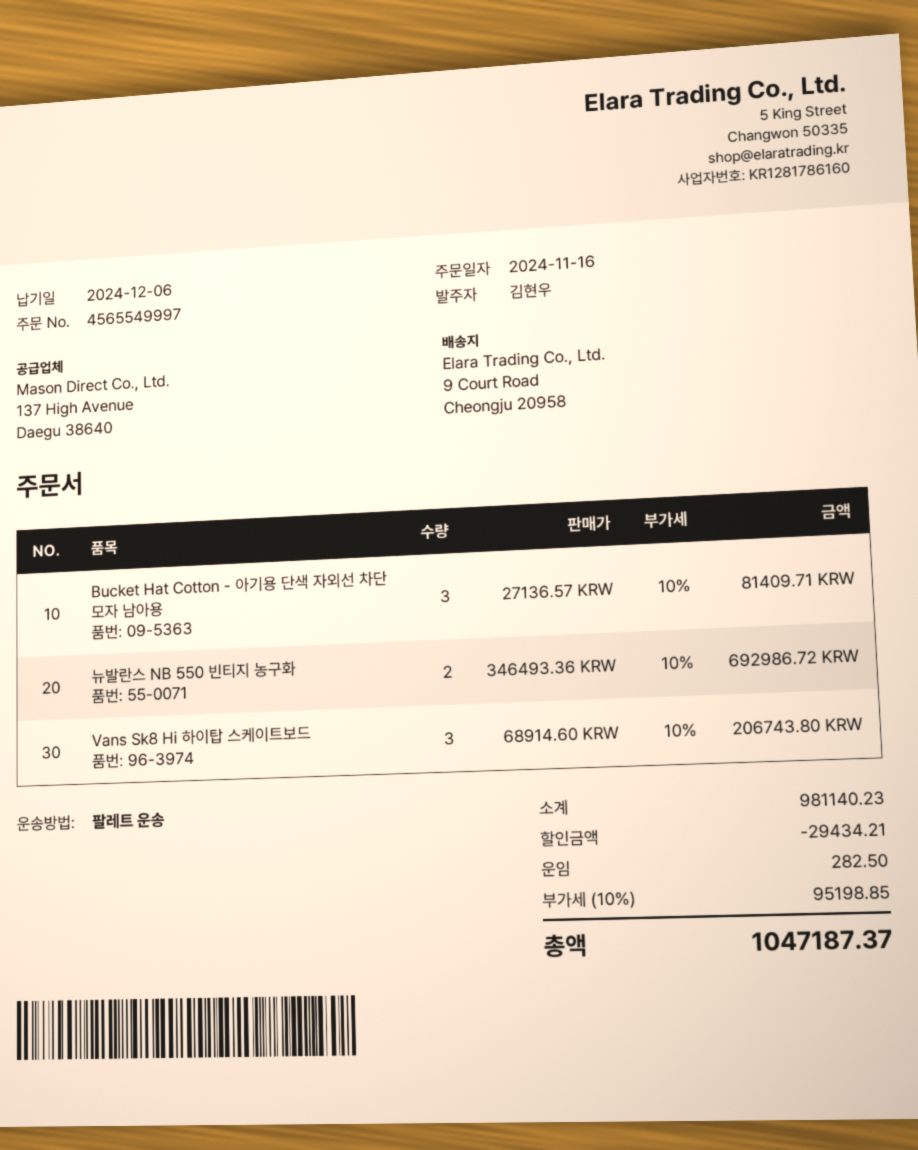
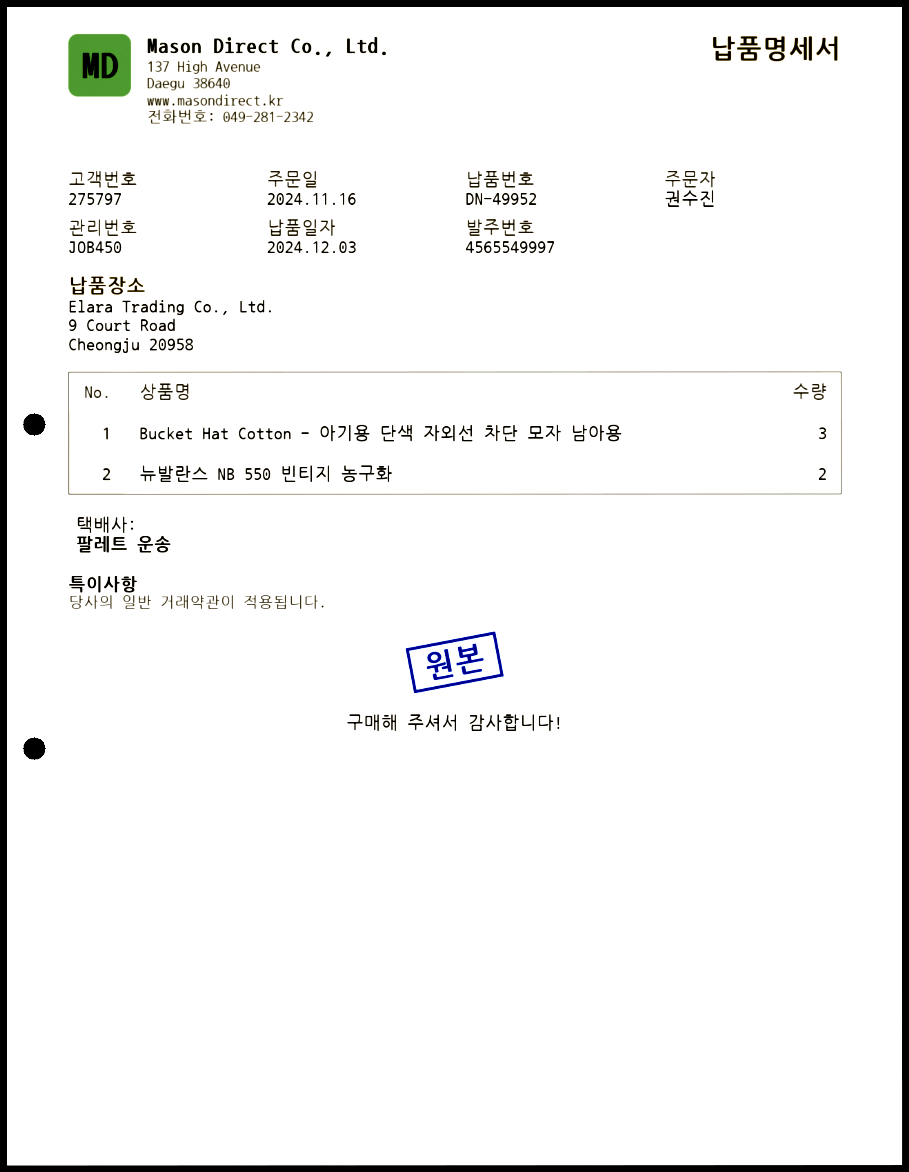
delivery date: 2024-12-06 -> 2024-12-03
ordered by: 김현우 -> 권수진
Vans Sk8 Hi 하이탑 스케이트보드: 3 -> none

